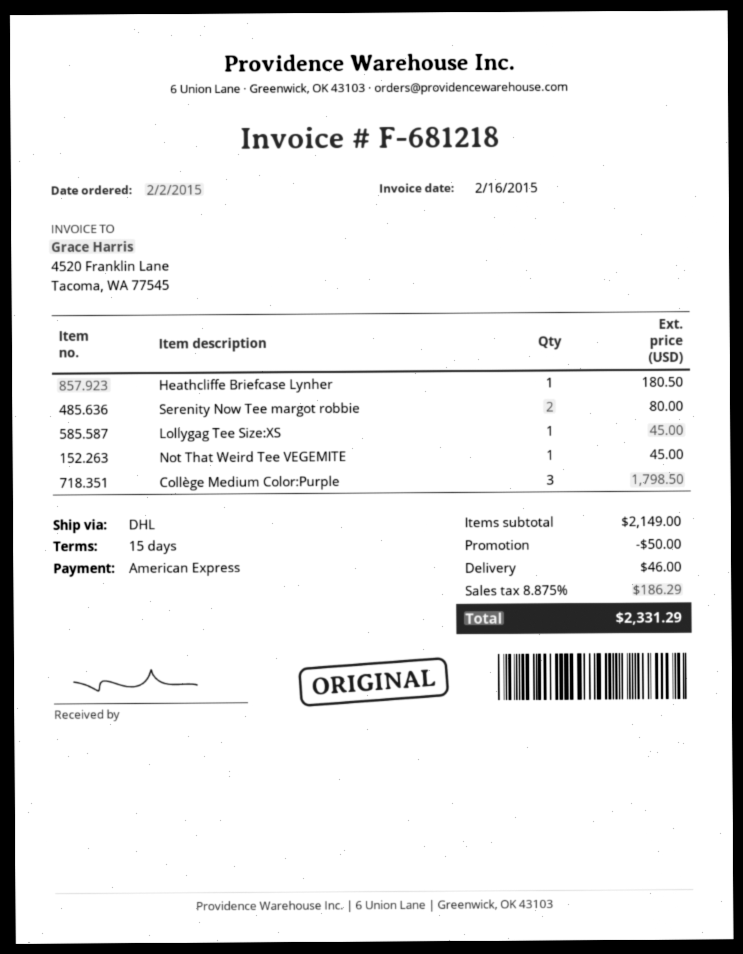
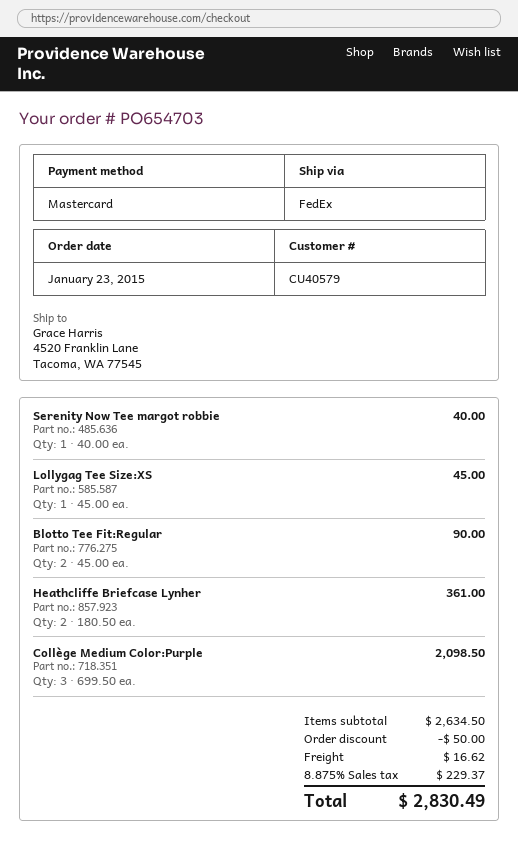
order date: 2015-02-02 -> 2015-01-23
payment method: American Express -> Mastercard
shipping method: DHL -> FedEx
Heathcliffe Briefcase Lynher: 1 for 180.50 -> 2 for 361.00
Serenity Now Tee margot robbie: 2 for 80.00 -> 1 for 40.00
Not That Weird Tee VEGEMITE: 1 for 45.00 -> none
Collège Medium Color:Purple: 3 for 1798.50 -> 3 for 2098.50
Blotto Tee Fit:Regular: none -> 2 for 90.00
subtotal: 2149.00 -> 2634.50
shipping: 46.00 -> 16.62
tax: 8.875% = 186.29 -> 8.875% = 229.37
total: 2331.29 -> 2830.49

